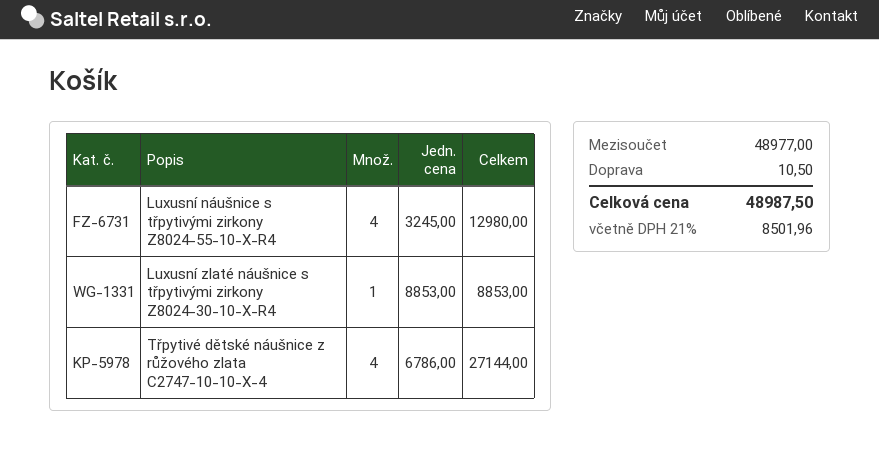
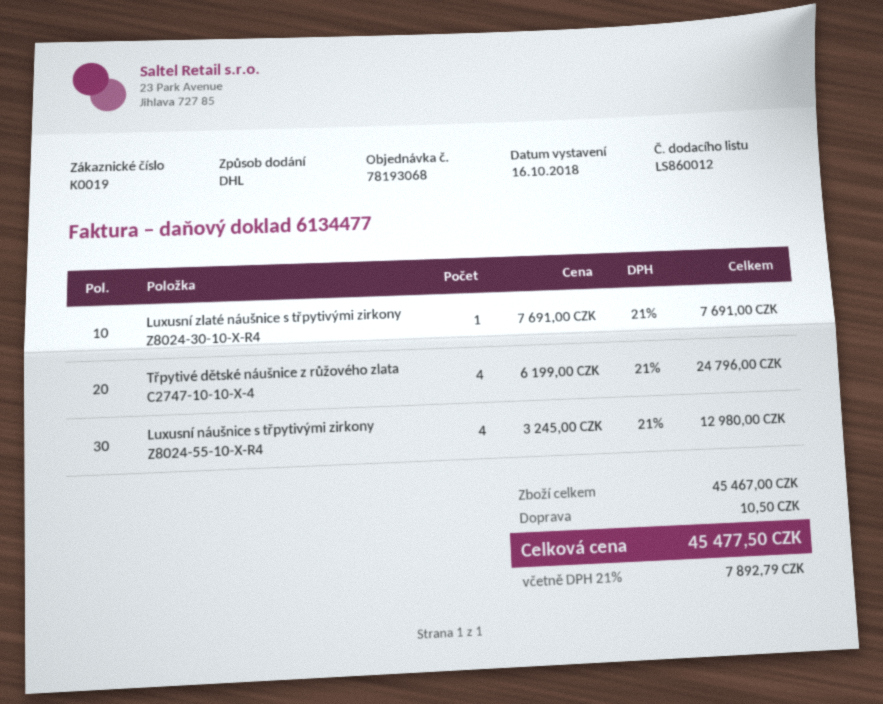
Luxusní zlaté náušnice s třpytivými zirkony Z8024-30-10-X-R4: 1 x 8853.00 = 8853.00 -> 1 x 7691.00 = 7691.00
Třpytivé dětské náušnice z růžového zlata C2747-10-10-X-4: 4 x 6786.00 = 27144.00 -> 4 x 6199.00 = 24796.00
subtotal: 48977.00 -> 45467.00
tax: 21% = 8501.96 -> 21% = 7892.79
total: 48987.50 -> 45477.50

